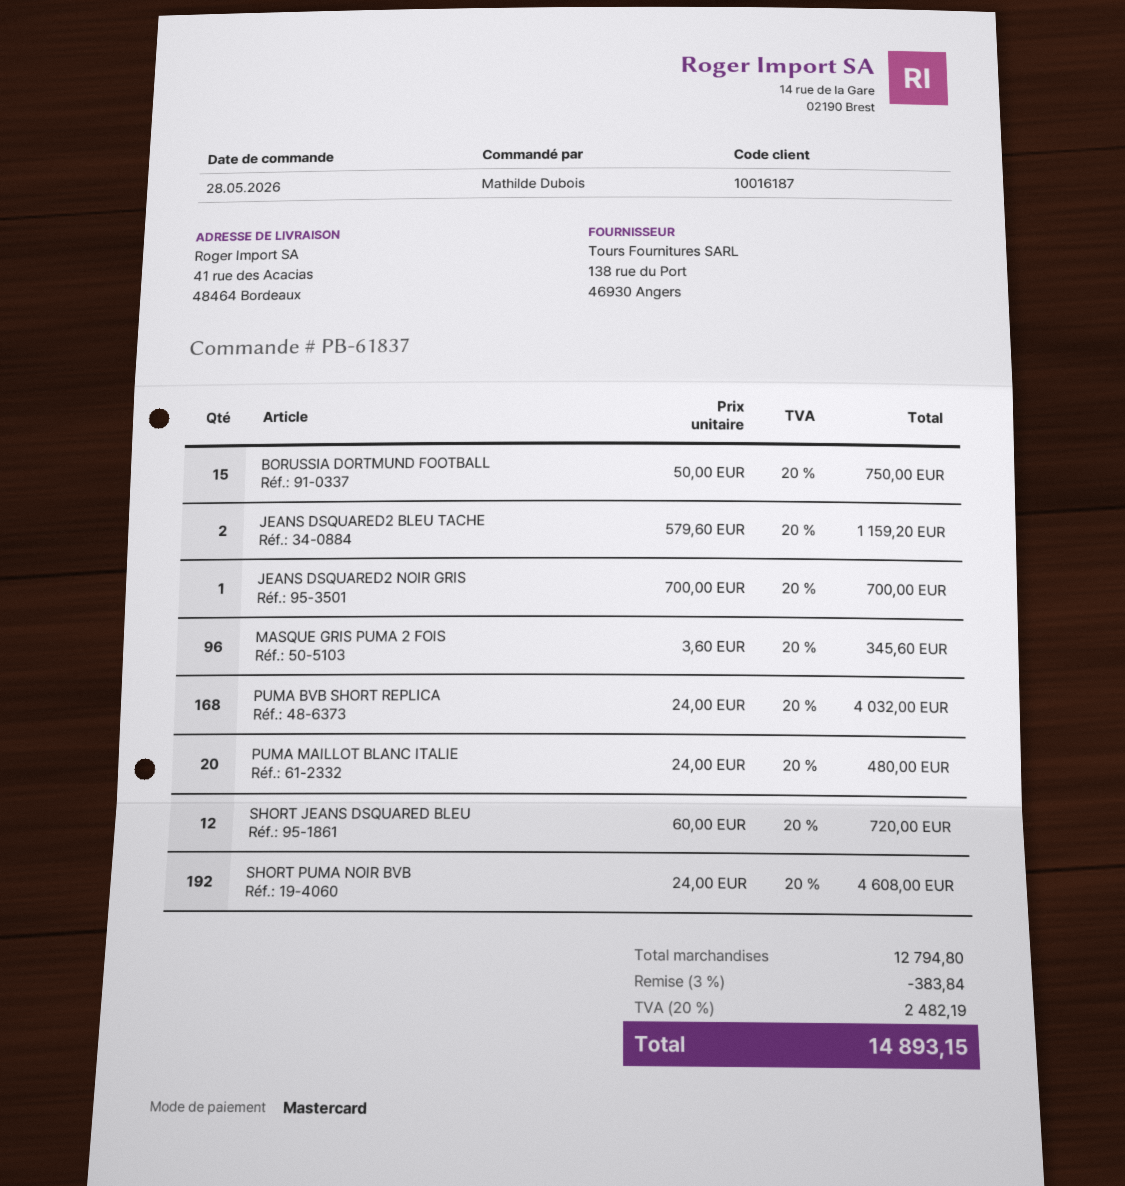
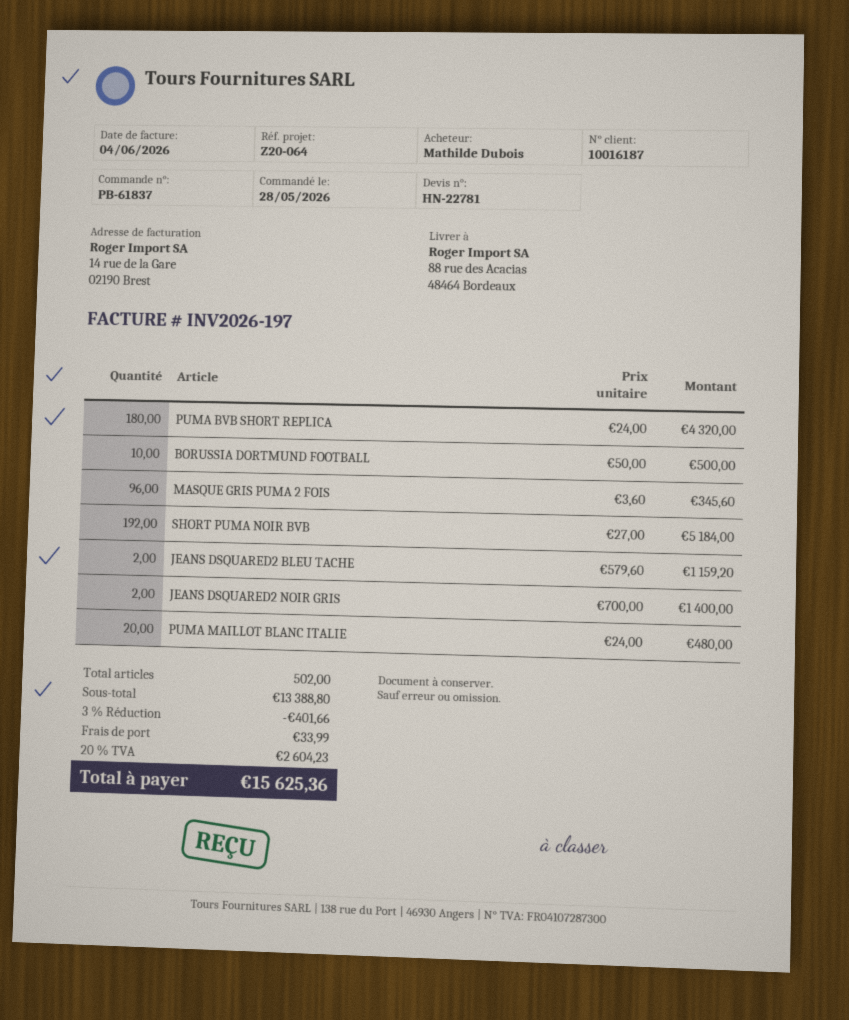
ship to: 41 rue des Acacias, 48464 Bordeaux -> 88 rue des Acacias, 48464 Bordeaux
BORUSSIA DORTMUND FOOTBALL: 15 x 50.00 = 750.00 -> 10 x 50.00 = 500.00
JEANS DSQUARED2 NOIR GRIS: 1 x 700.00 = 700.00 -> 2 x 700.00 = 1400.00
PUMA BVB SHORT REPLICA: 168 x 24.00 = 4032.00 -> 180 x 24.00 = 4320.00
SHORT JEANS DSQUARED BLEU: 12 x 60.00 = 720.00 -> none
SHORT PUMA NOIR BVB: 192 x 24.00 = 4608.00 -> 192 x 27.00 = 5184.00
subtotal: 12794.80 -> 13388.80
discount: 3% = 383.84 -> 3% = 401.66
shipping: none -> 33.99
tax: 20% = 2482.19 -> 20% = 2604.23
total: 14893.15 -> 15625.36

